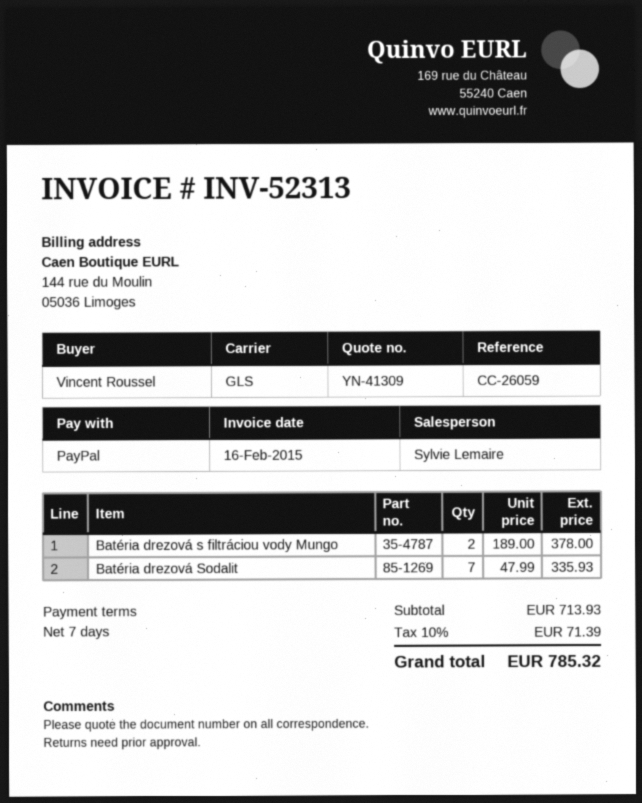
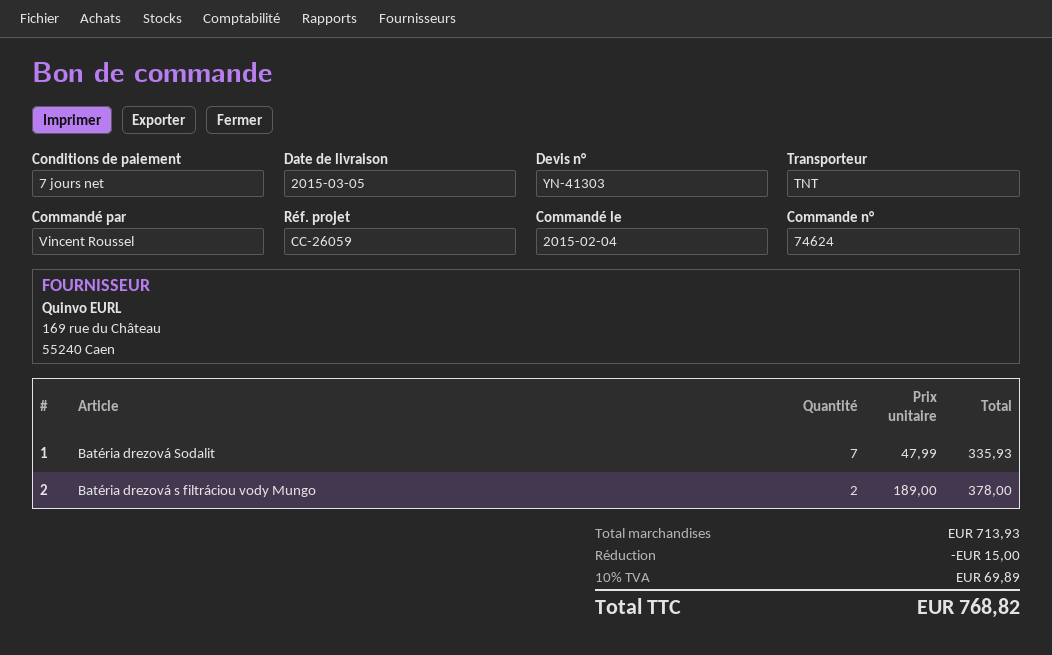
quote number: YN-41309 -> YN-41303
shipping method: GLS -> TNT
discount: none -> 15.00
tax: 10% = 71.39 -> 10% = 69.89
total: 785.32 -> 768.82

